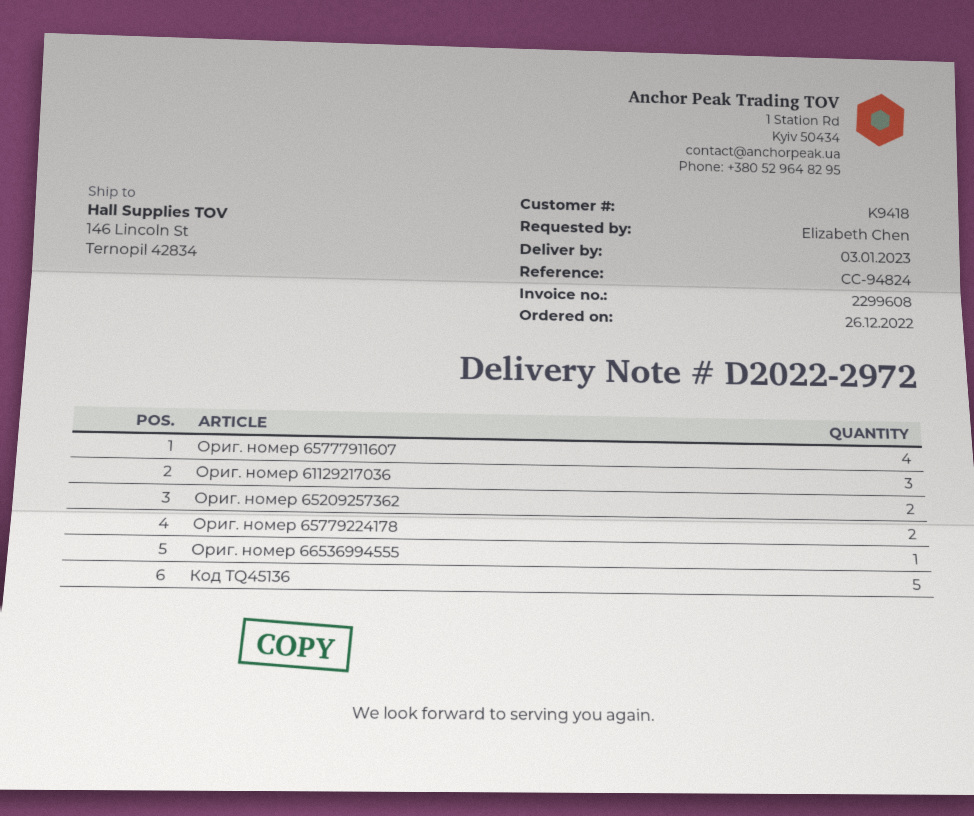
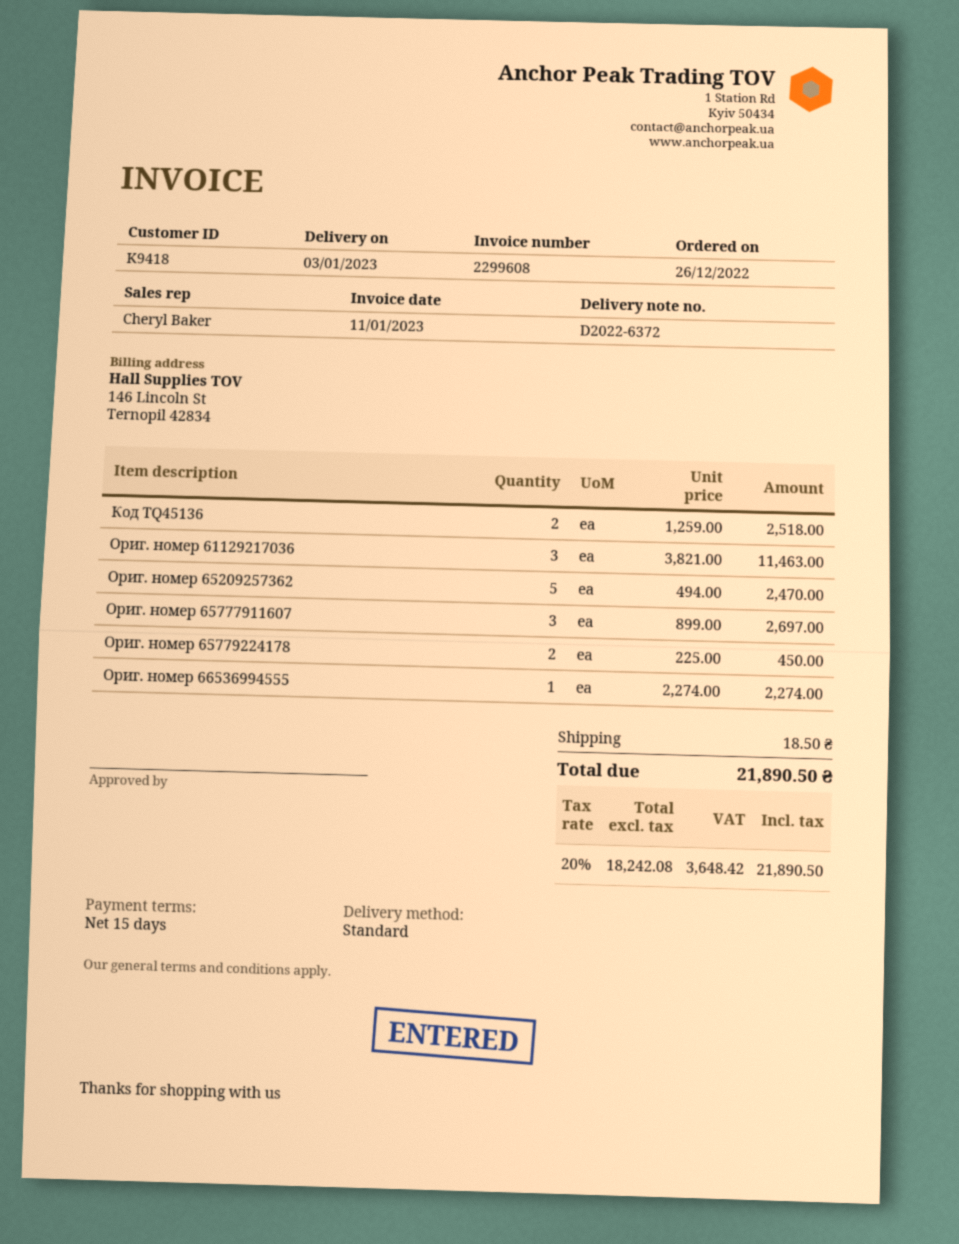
delivery note number: D2022-2972 -> D2022-6372
Ориг. номер 65777911607: 4 -> 3
Ориг. номер 65209257362: 2 -> 5
Код TQ45136: 5 -> 2

